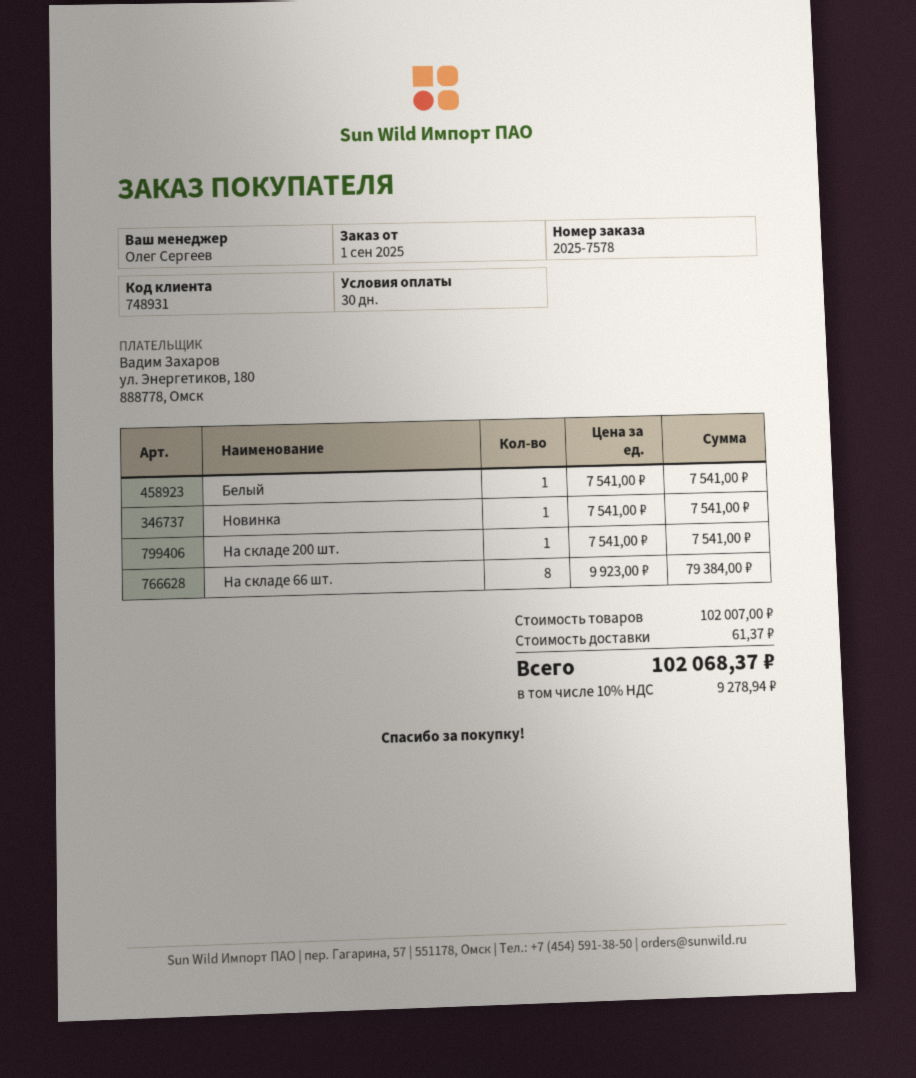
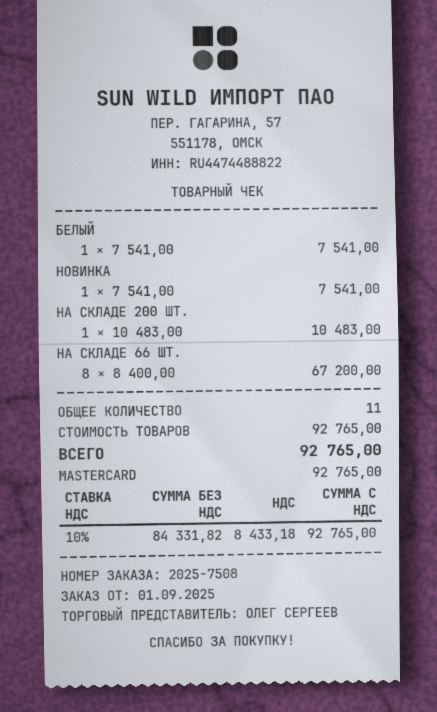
order number: 2025-7578 -> 2025-7508
На складе 200 шт.: 1 x 7541.00 = 7541.00 -> 1 x 10483.00 = 10483.00
На складе 66 шт.: 8 x 9923.00 = 79384.00 -> 8 x 8400.00 = 67200.00
subtotal: 102007.00 -> 92765.00
shipping: 61.37 -> none
tax: 10% = 9278.94 -> 10% = 8433.18
total: 102068.37 -> 92765.00

